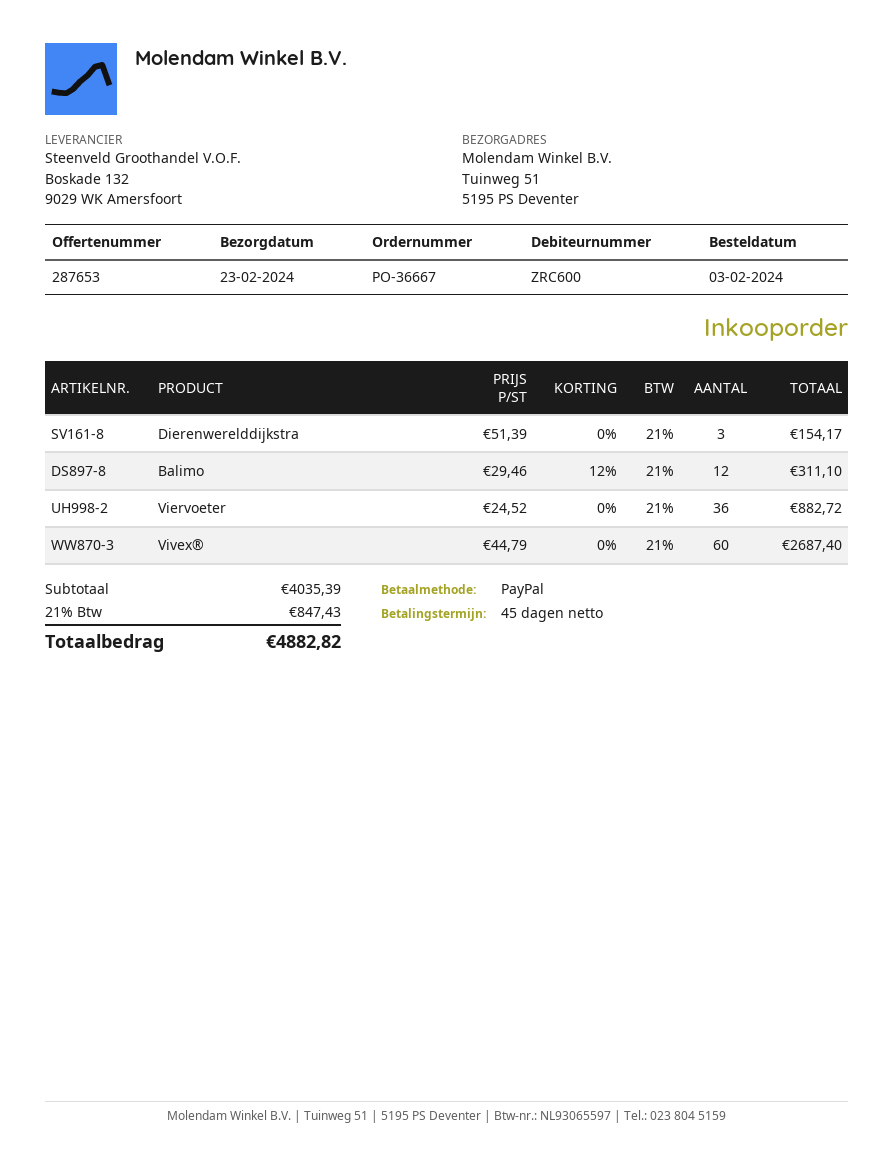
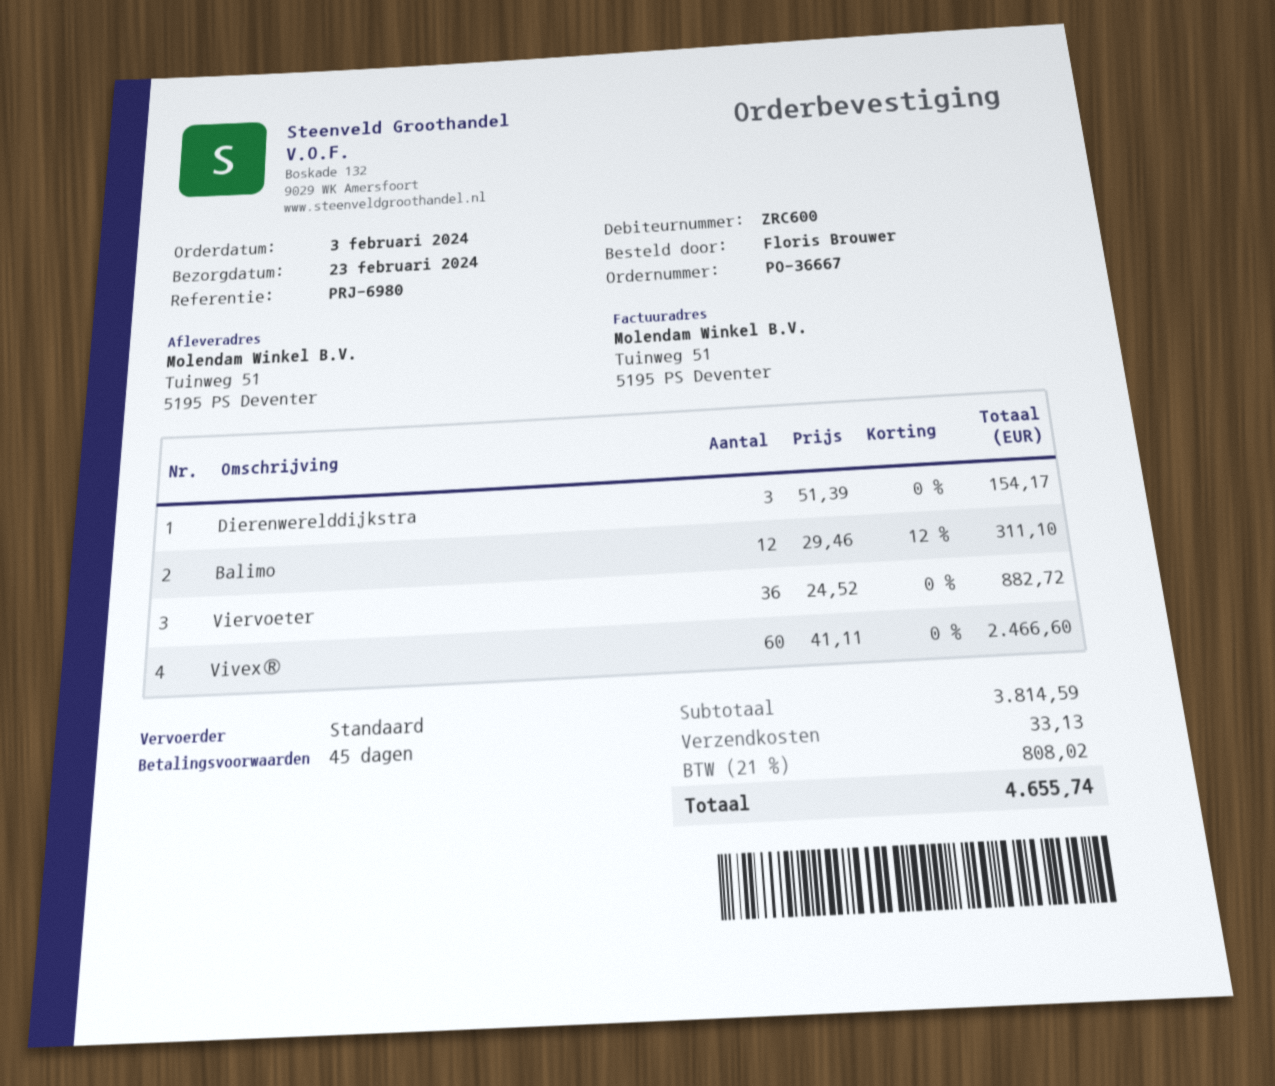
Vivex®: 60 x 44.79 = 2687.40 -> 60 x 41.11 = 2466.60
subtotal: 4035.39 -> 3814.59
shipping: none -> 33.13
tax: 21% = 847.43 -> 21% = 808.02
total: 4882.82 -> 4655.74

